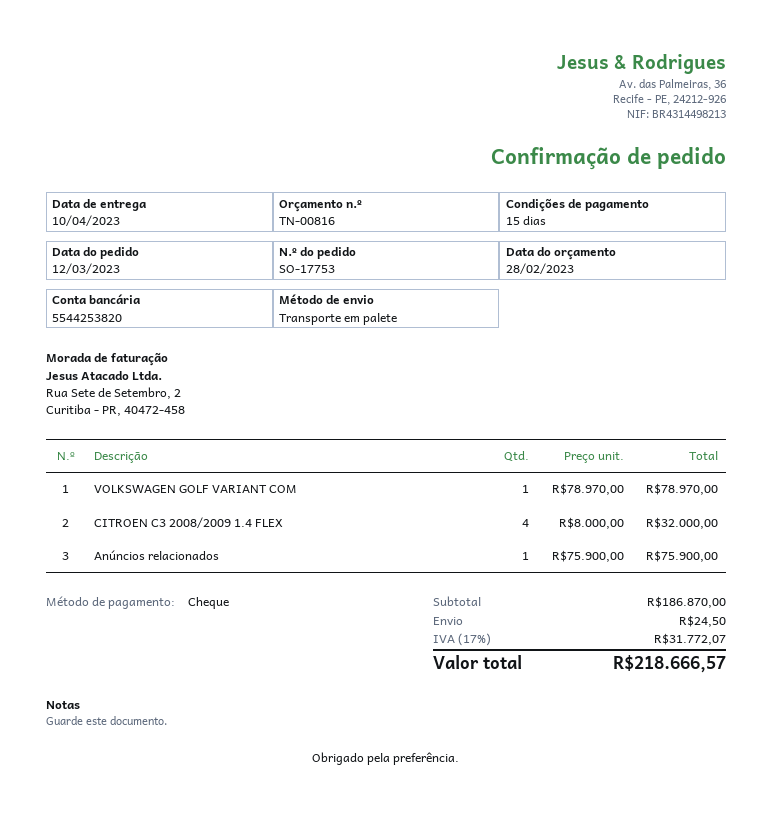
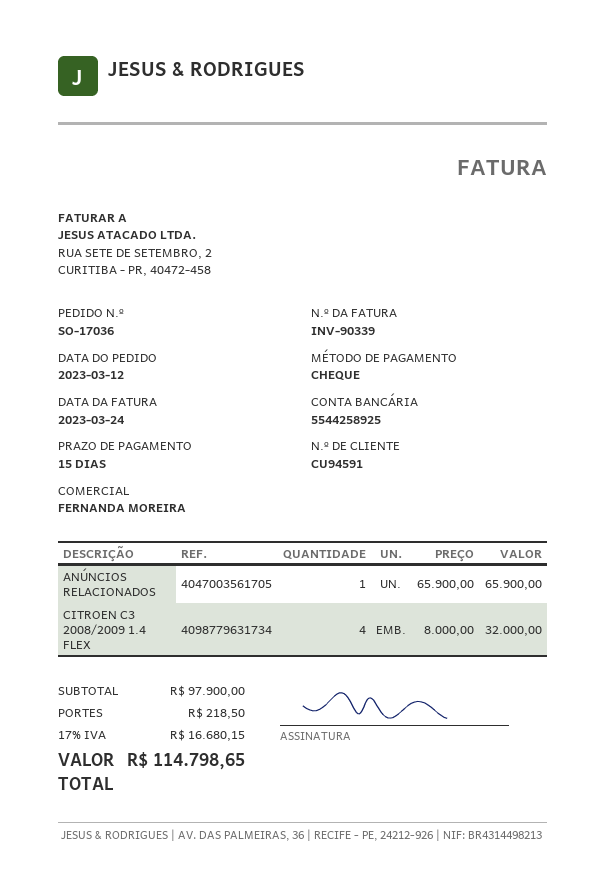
order number: SO-17753 -> SO-17036
bank account: 5544253820 -> 5544258925
VOLKSWAGEN GOLF VARIANT COM: 1 x 78970.00 = 78970.00 -> none
Anúncios relacionados: 1 x 75900.00 = 75900.00 -> 1 x 65900.00 = 65900.00
subtotal: 186870.00 -> 97900.00
shipping: 24.50 -> 218.50
tax: 17% = 31772.07 -> 17% = 16680.15
total: 218666.57 -> 114798.65

